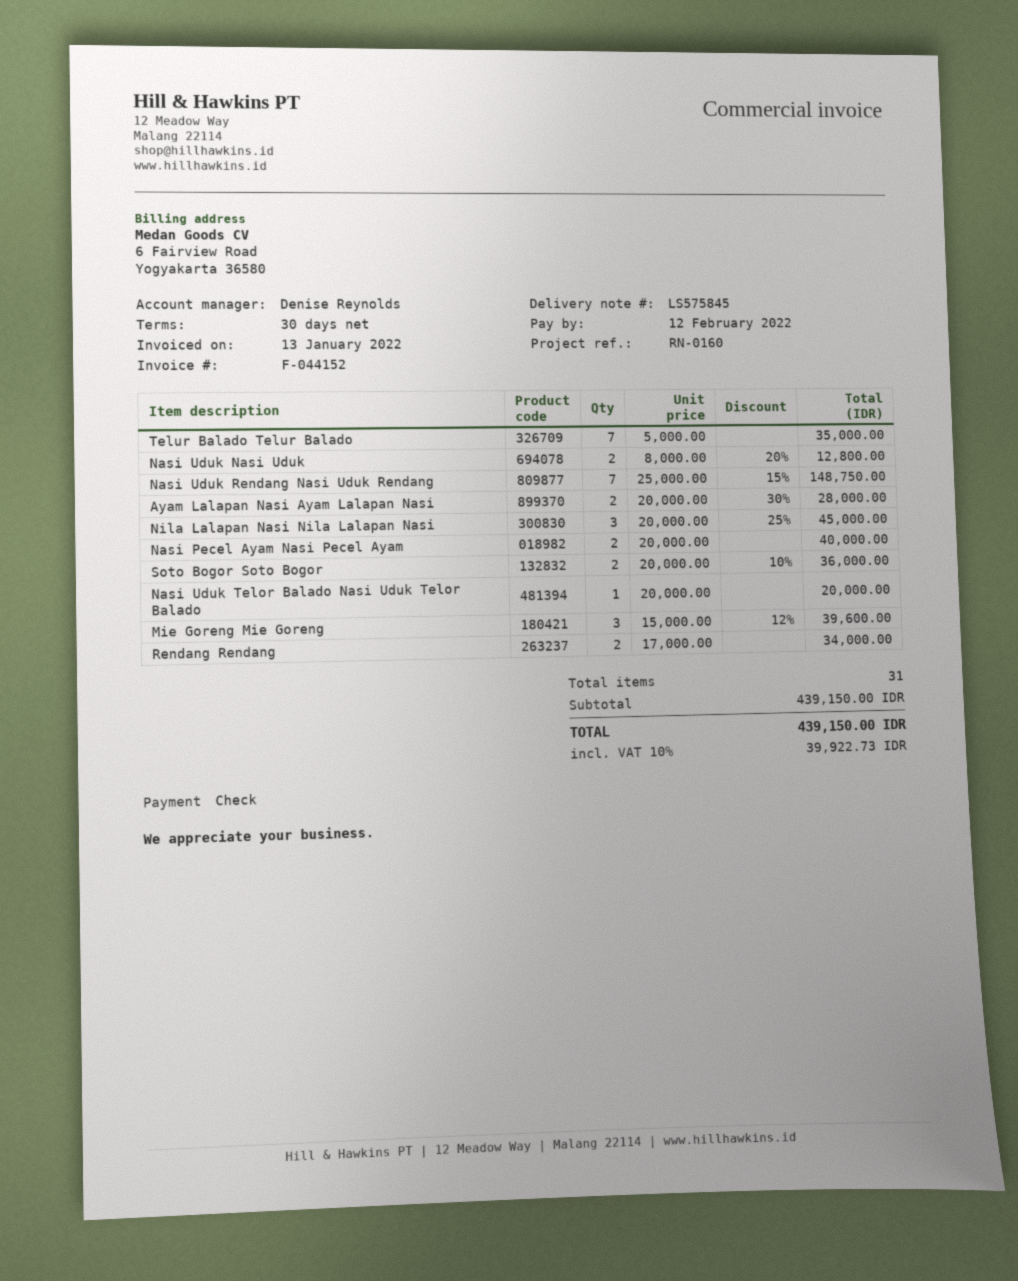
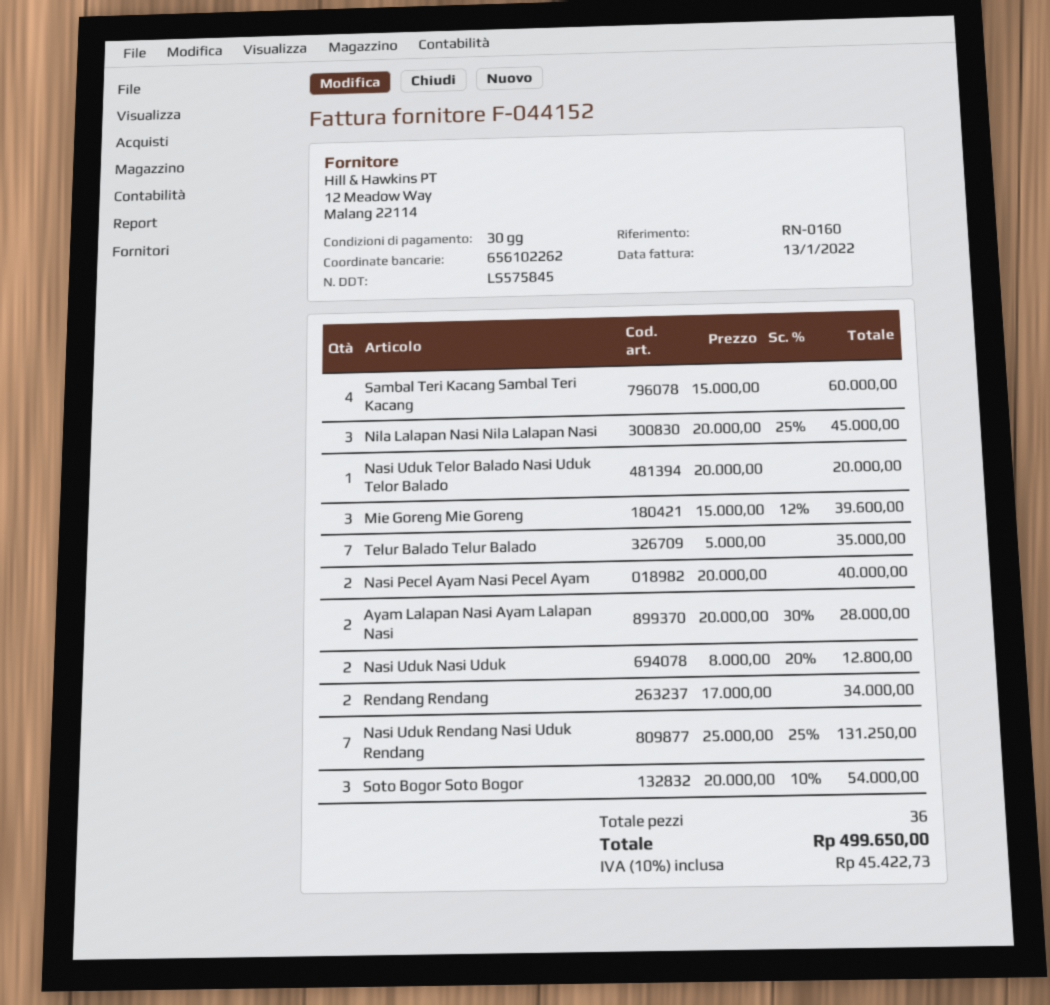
Nasi Uduk Rendang Nasi Uduk Rendang: 7 x 25000.00 - 15% = 148750.00 -> 7 x 25000.00 - 25% = 131250.00
Soto Bogor Soto Bogor: 2 x 20000.00 - 10% = 36000.00 -> 3 x 20000.00 - 10% = 54000.00
Sambal Teri Kacang Sambal Teri Kacang: none -> 4 x 15000.00 = 60000.00
total quantity: 31 -> 36
tax: 10% = 39922.73 -> 10% = 45422.73
total: 439150.00 -> 499650.00

